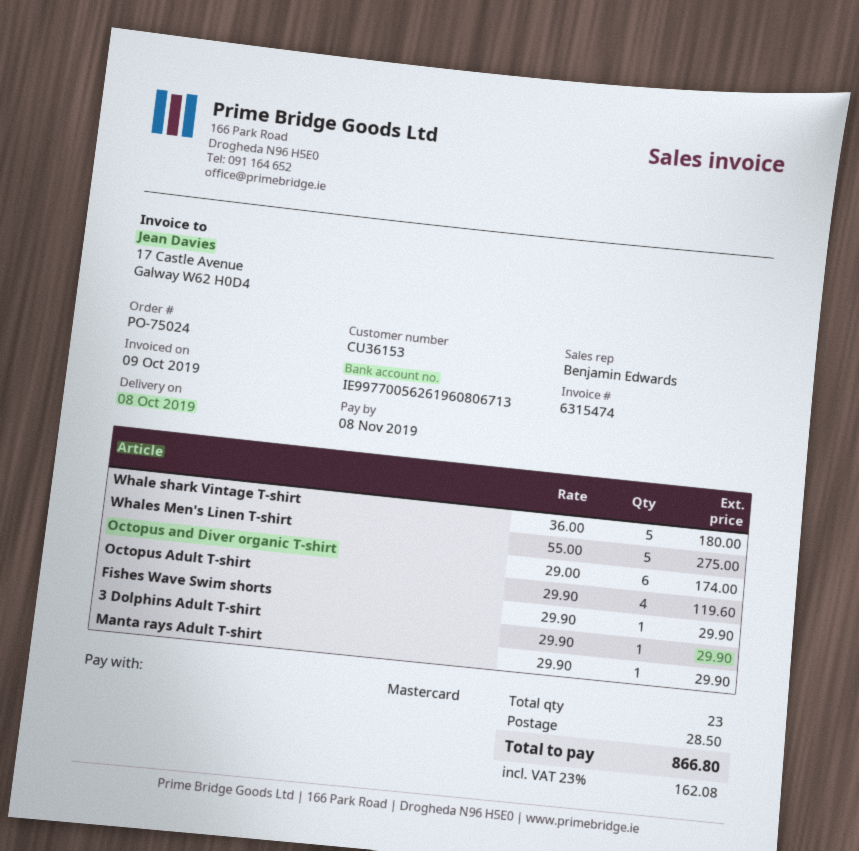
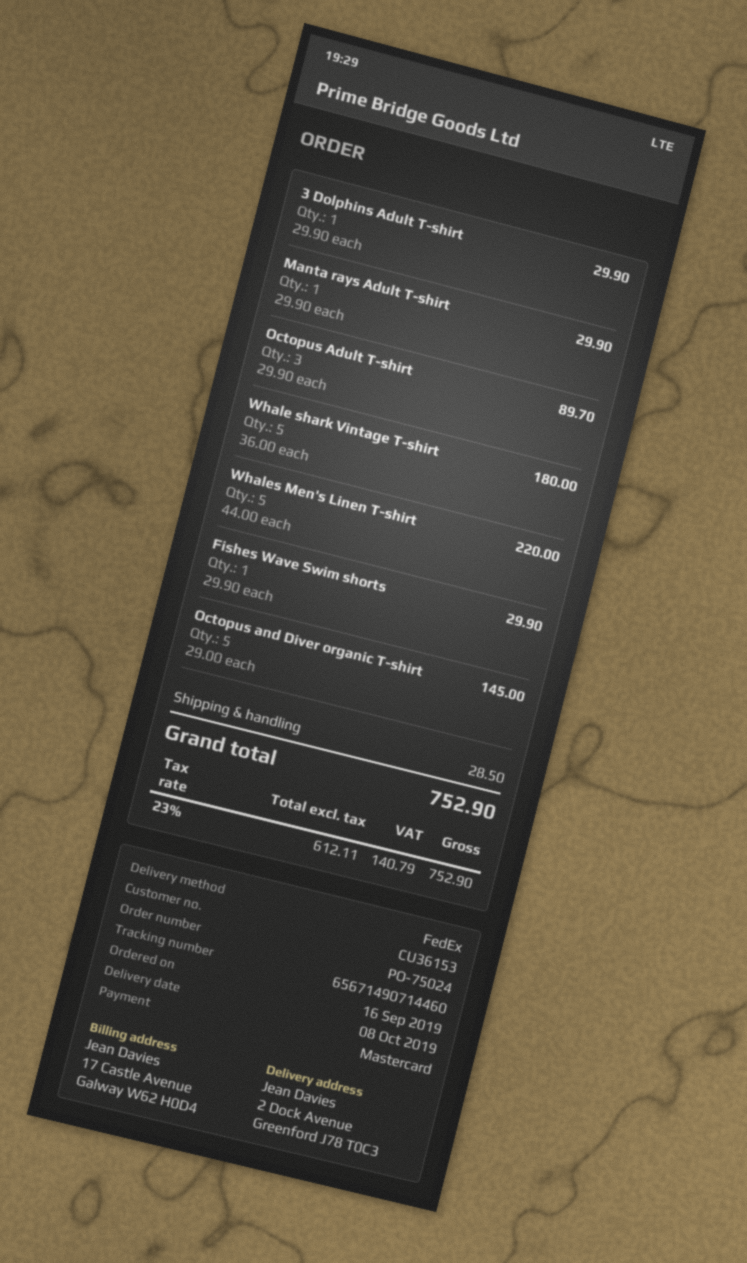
Whales Men's Linen T-shirt: 5 x 55.00 = 275.00 -> 5 x 44.00 = 220.00
Octopus and Diver organic T-shirt: 6 x 29.00 = 174.00 -> 5 x 29.00 = 145.00
Octopus Adult T-shirt: 4 x 29.90 = 119.60 -> 3 x 29.90 = 89.70
tax: 23% = 162.08 -> 23% = 140.79
total: 866.80 -> 752.90

